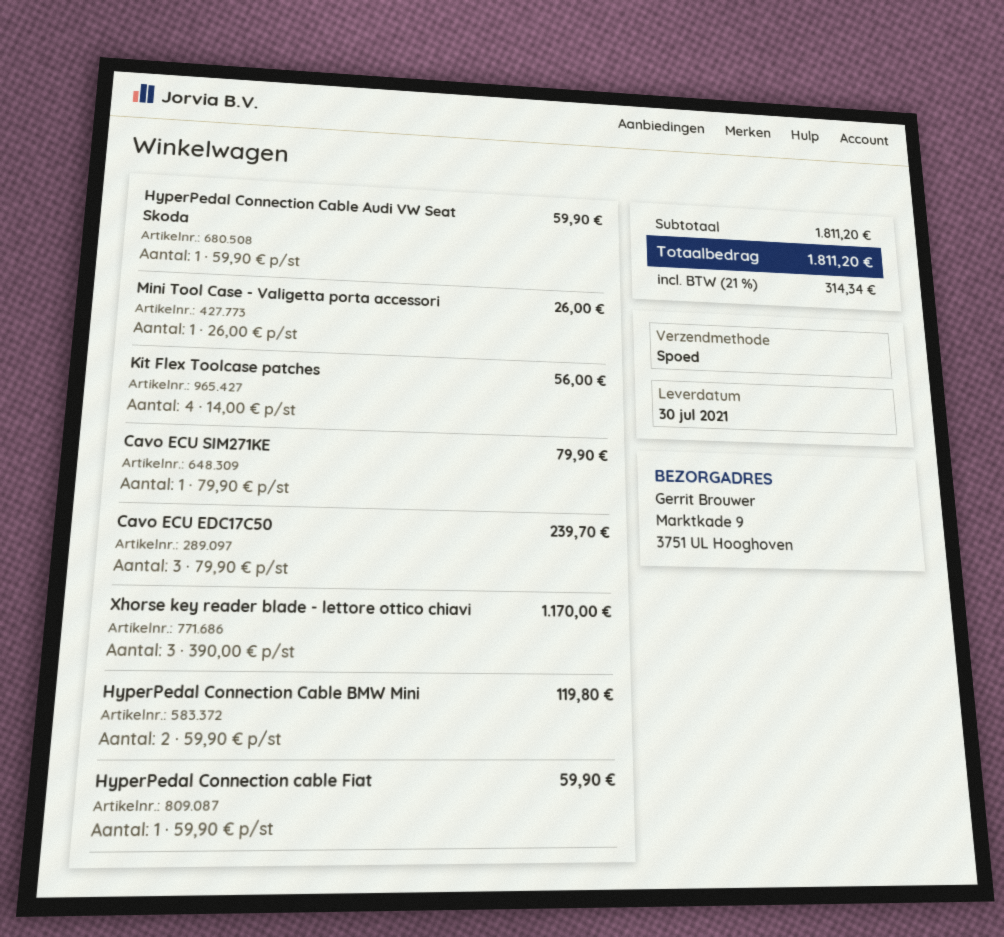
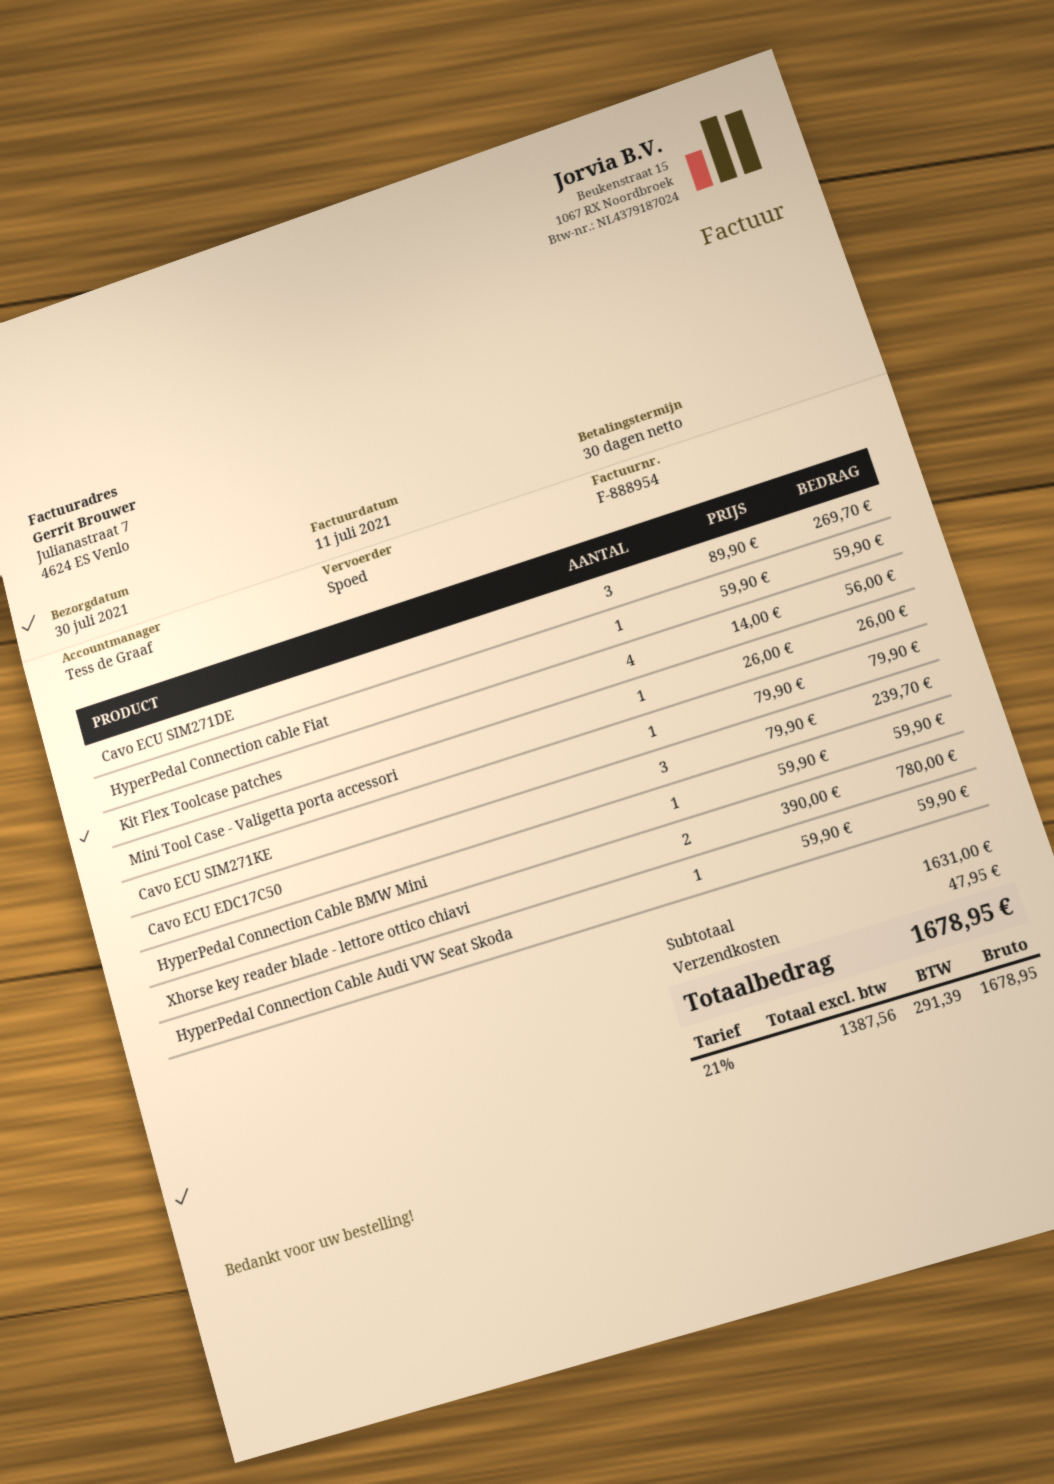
Xhorse key reader blade - lettore ottico chiavi: 3 x 390.00 = 1170.00 -> 2 x 390.00 = 780.00
HyperPedal Connection Cable BMW Mini: 2 x 59.90 = 119.80 -> 1 x 59.90 = 59.90
Cavo ECU SIM271DE: none -> 3 x 89.90 = 269.70
subtotal: 1811.20 -> 1631.00
shipping: none -> 47.95
tax: 21% = 314.34 -> 21% = 291.39
total: 1811.20 -> 1678.95

